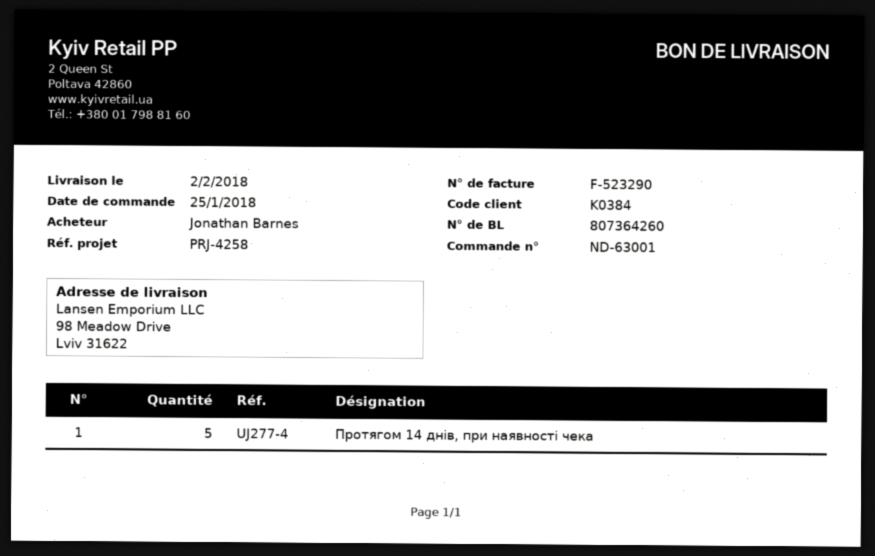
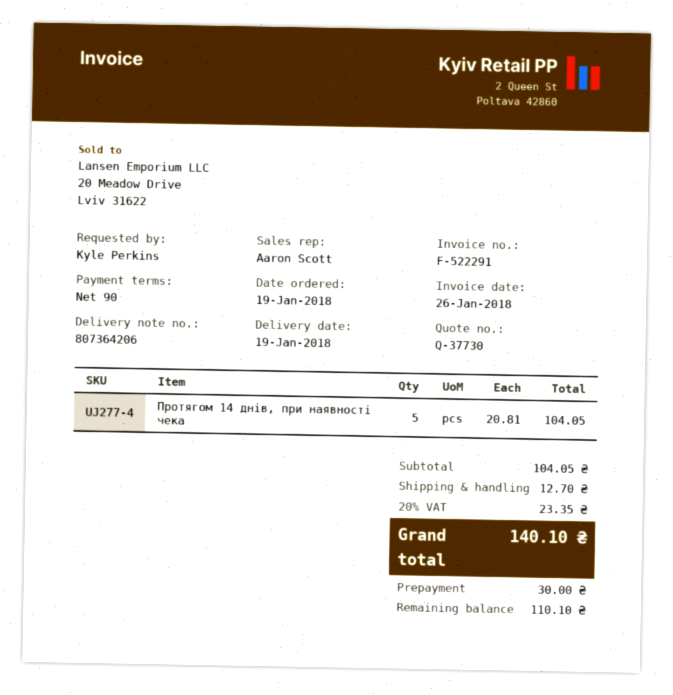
order date: 2018-01-25 -> 2018-01-19
delivery note number: 807364260 -> 807364206
delivery date: 2018-02-02 -> 2018-01-19
invoice number: F-523290 -> F-522291
ordered by: Jonathan Barnes -> Kyle Perkins

